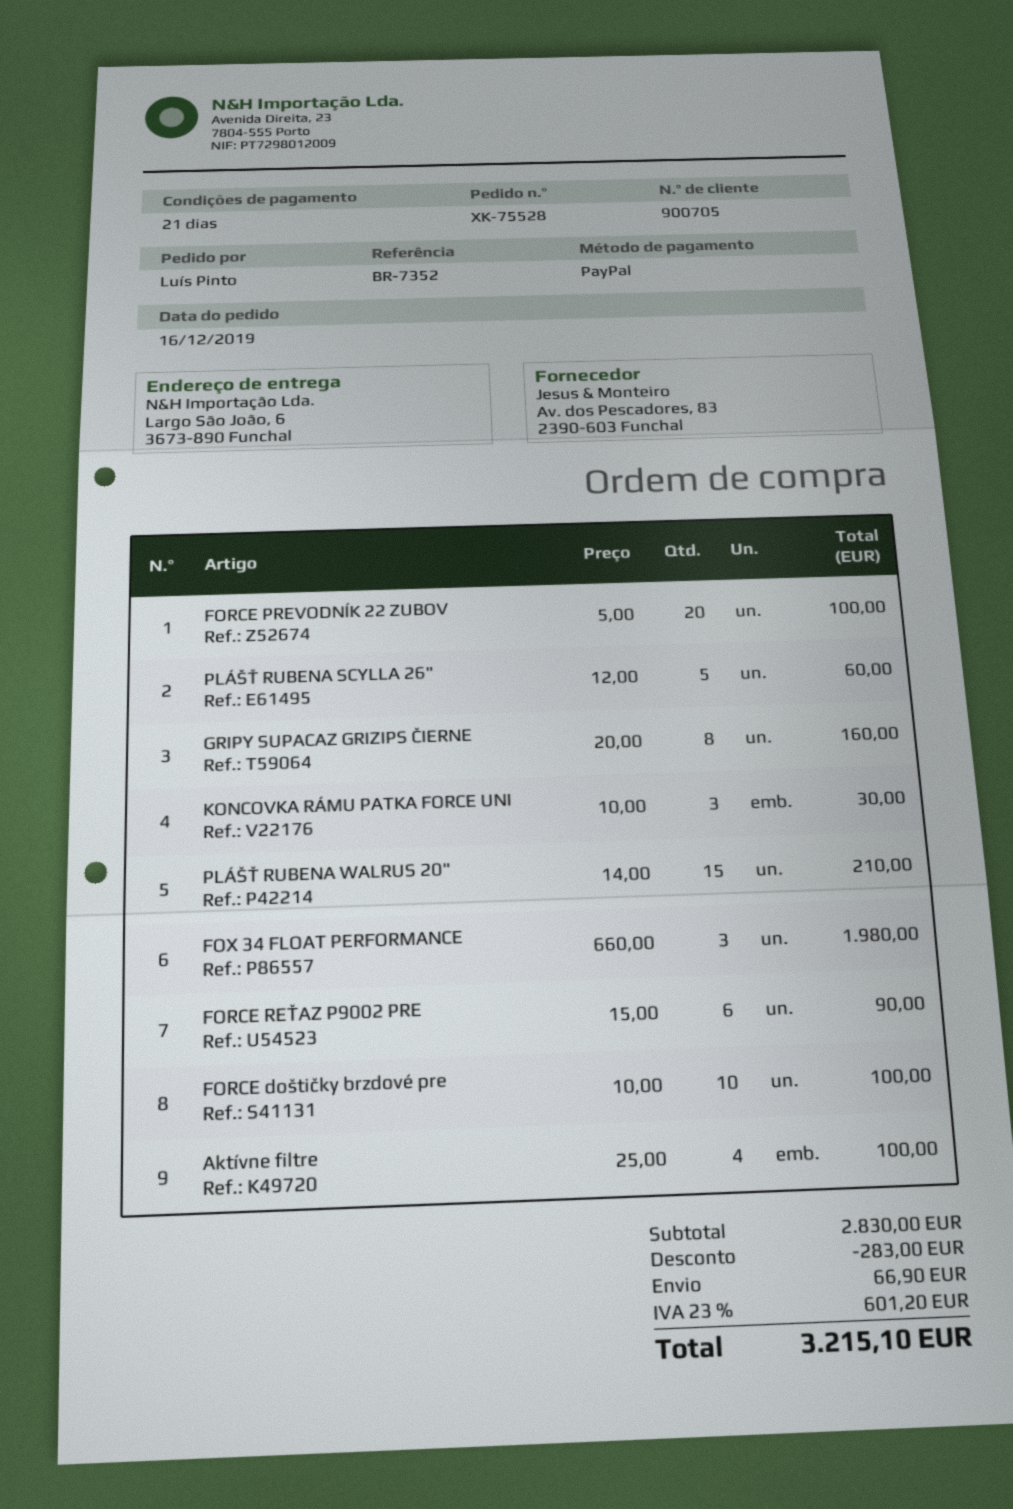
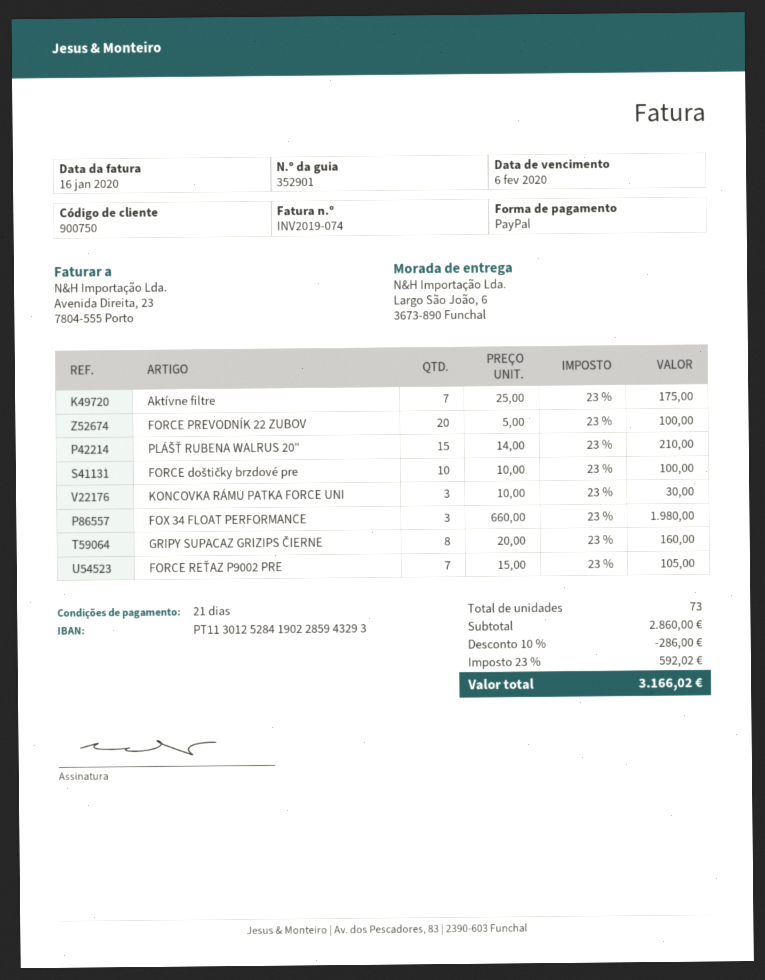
customer number: 900705 -> 900750
PLÁŠŤ RUBENA SCYLLA 26": 5 x 12.00 = 60.00 -> none
FORCE REŤAZ P9002 PRE: 6 x 15.00 = 90.00 -> 7 x 15.00 = 105.00
Aktívne filtre: 4 x 25.00 = 100.00 -> 7 x 25.00 = 175.00
subtotal: 2830.00 -> 2860.00
discount: 283.00 -> 286.00
shipping: 66.90 -> none
tax: 23% = 601.20 -> 23% = 592.02
total: 3215.10 -> 3166.02

